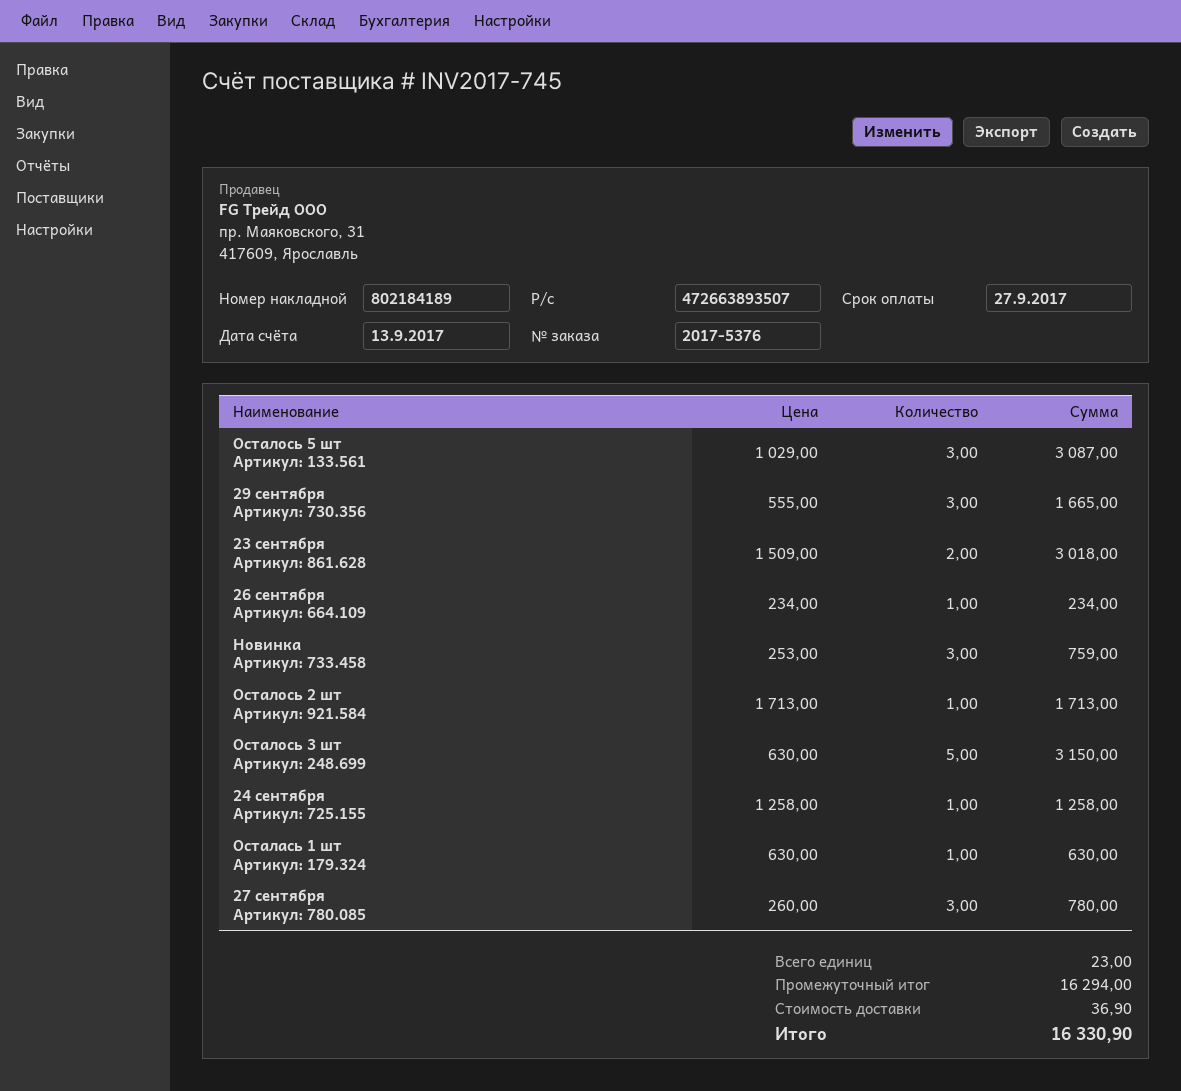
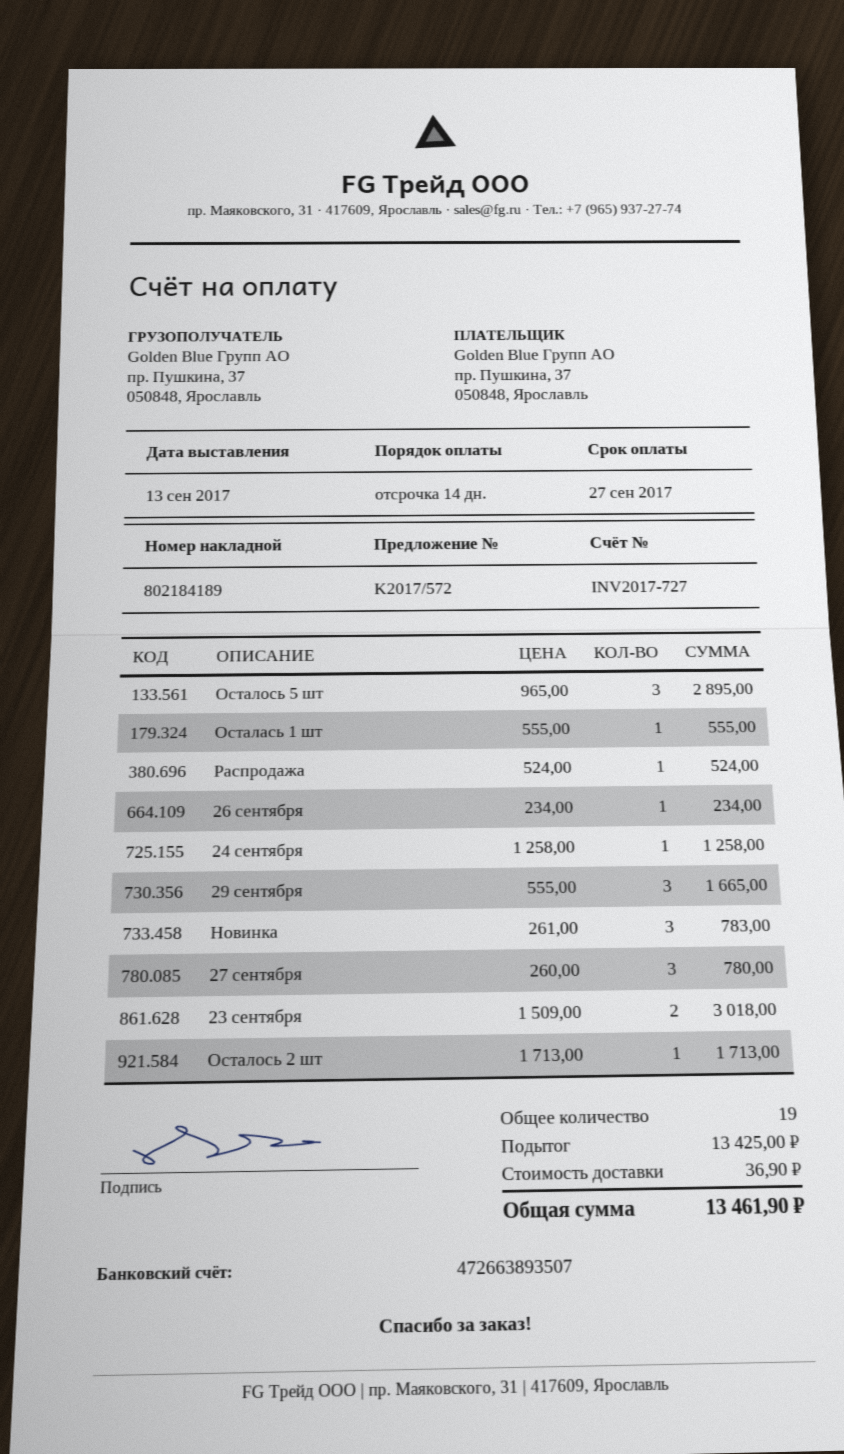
invoice number: INV2017-745 -> INV2017-727
Осталось 5 шт: 3 x 1029.00 = 3087.00 -> 3 x 965.00 = 2895.00
Новинка: 3 x 253.00 = 759.00 -> 3 x 261.00 = 783.00
Осталось 3 шт: 5 x 630.00 = 3150.00 -> none
Осталась 1 шт: 1 x 630.00 = 630.00 -> 1 x 555.00 = 555.00
Распродажа: none -> 1 x 524.00 = 524.00
total quantity: 23 -> 19
subtotal: 16294.00 -> 13425.00
total: 16330.90 -> 13461.90

